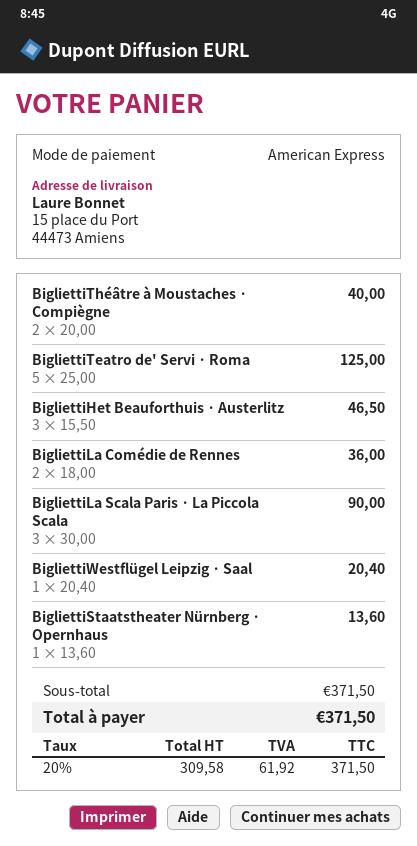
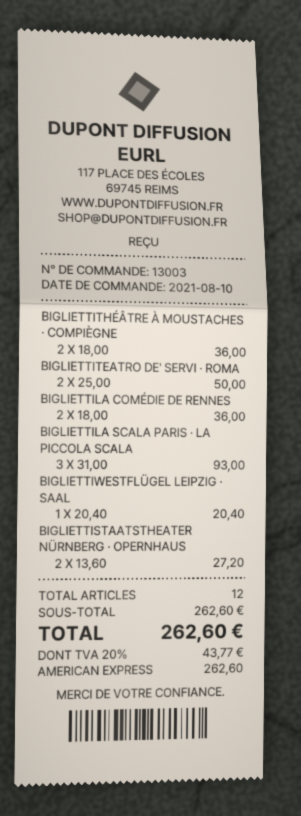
BigliettiThéâtre à Moustaches · Compiègne: 2 x 20.00 = 40.00 -> 2 x 18.00 = 36.00
BigliettiTeatro de' Servi · Roma: 5 x 25.00 = 125.00 -> 2 x 25.00 = 50.00
BigliettiHet Beauforthuis · Austerlitz: 3 x 15.50 = 46.50 -> none
BigliettiLa Scala Paris · La Piccola Scala: 3 x 30.00 = 90.00 -> 3 x 31.00 = 93.00
BigliettiStaatstheater Nürnberg · Opernhaus: 1 x 13.60 = 13.60 -> 2 x 13.60 = 27.20
subtotal: 371.50 -> 262.60
tax: 20% = 61.92 -> 20% = 43.77
total: 371.50 -> 262.60

